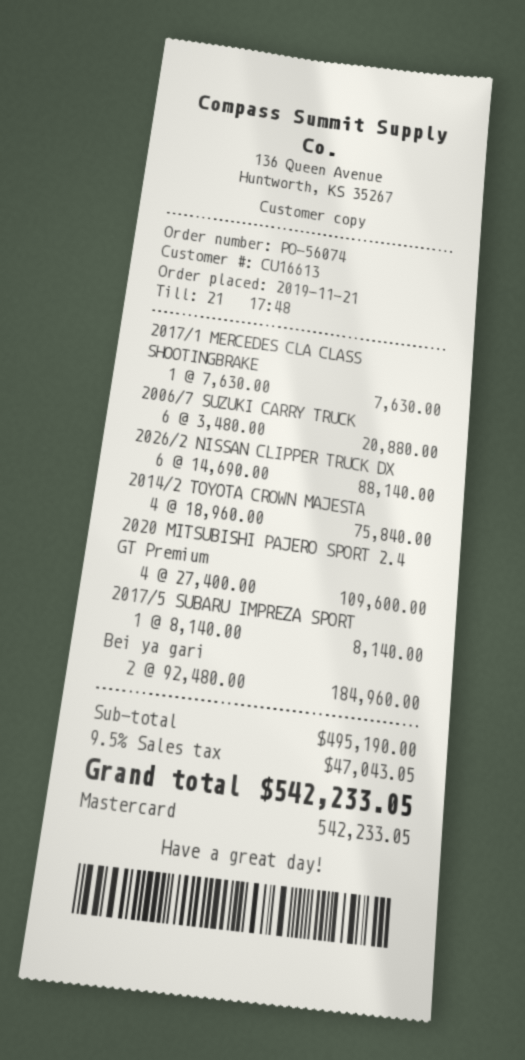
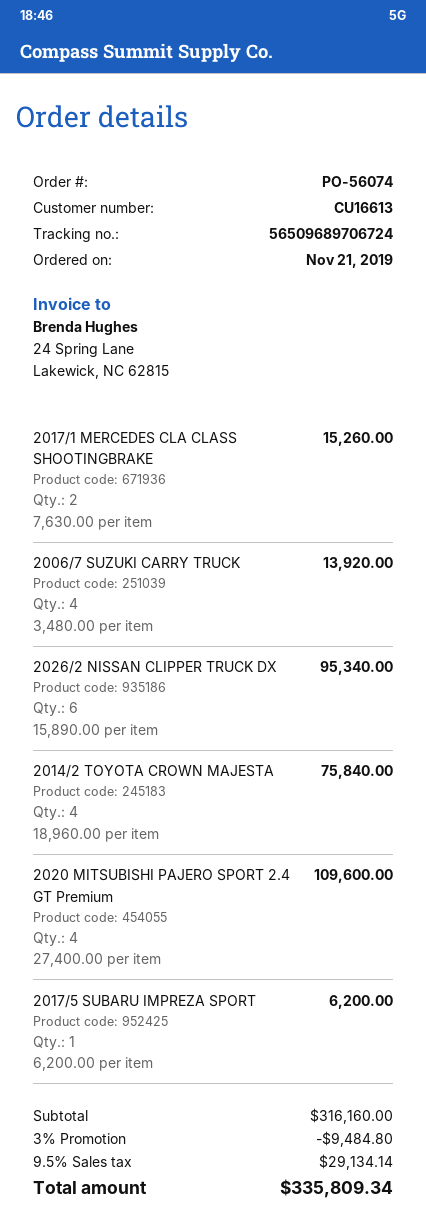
2017/1 MERCEDES CLA CLASS SHOOTINGBRAKE: 1 x 7630.00 = 7630.00 -> 2 x 7630.00 = 15260.00
2006/7 SUZUKI CARRY TRUCK: 6 x 3480.00 = 20880.00 -> 4 x 3480.00 = 13920.00
2026/2 NISSAN CLIPPER TRUCK DX: 6 x 14690.00 = 88140.00 -> 6 x 15890.00 = 95340.00
2017/5 SUBARU IMPREZA SPORT: 1 x 8140.00 = 8140.00 -> 1 x 6200.00 = 6200.00
Bei ya gari: 2 x 92480.00 = 184960.00 -> none
subtotal: 495190.00 -> 316160.00
discount: none -> 3% = 9484.80
tax: 9.5% = 47043.05 -> 9.5% = 29134.14
total: 542233.05 -> 335809.34

